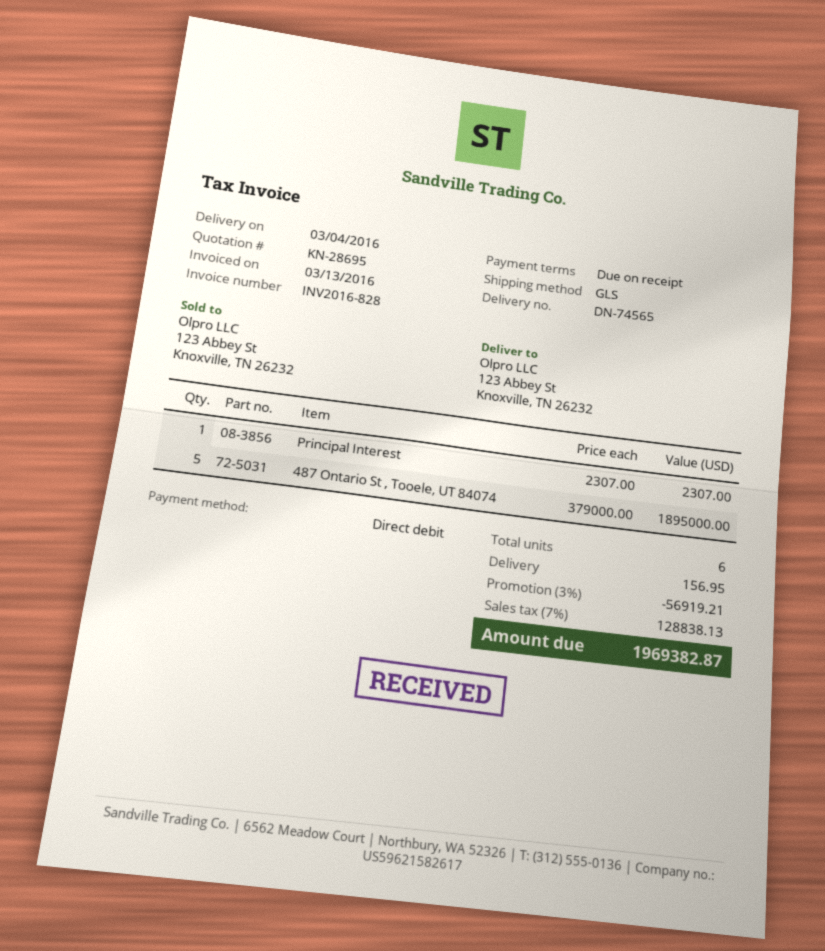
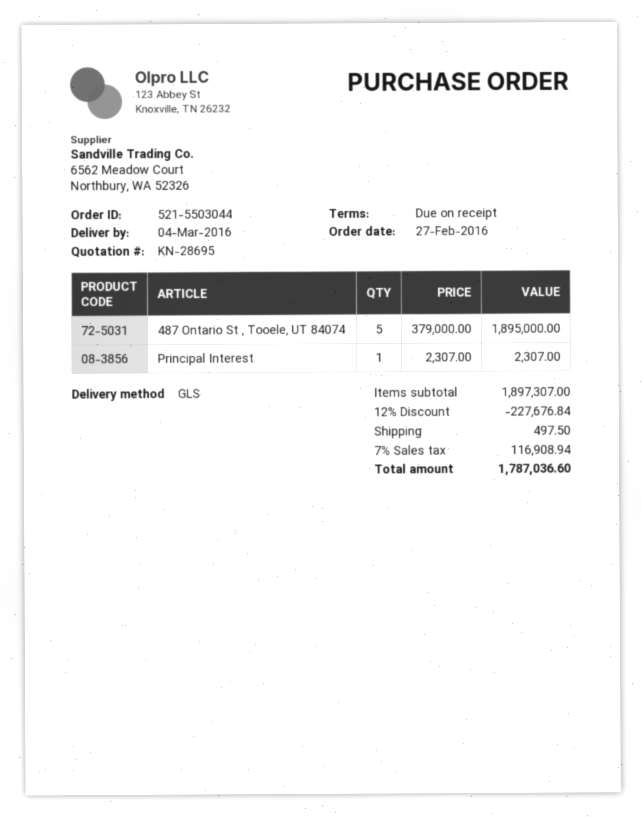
discount: 3% = 56919.21 -> 12% = 227676.84
shipping: 156.95 -> 497.50
tax: 7% = 128838.13 -> 7% = 116908.94
total: 1969382.87 -> 1787036.60

